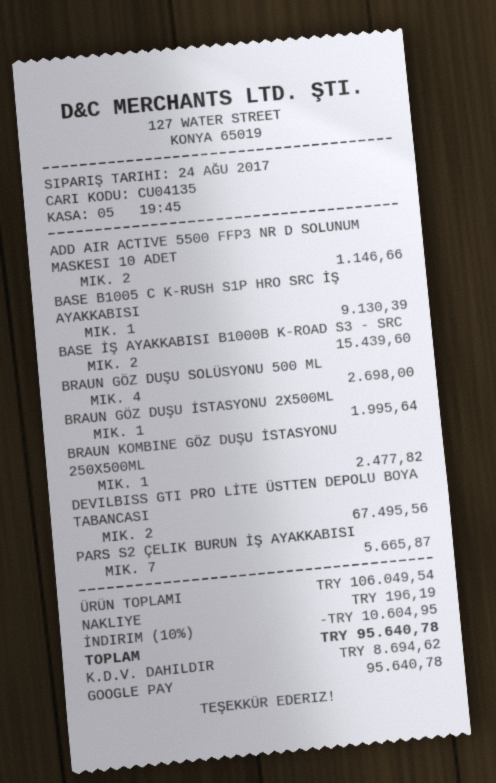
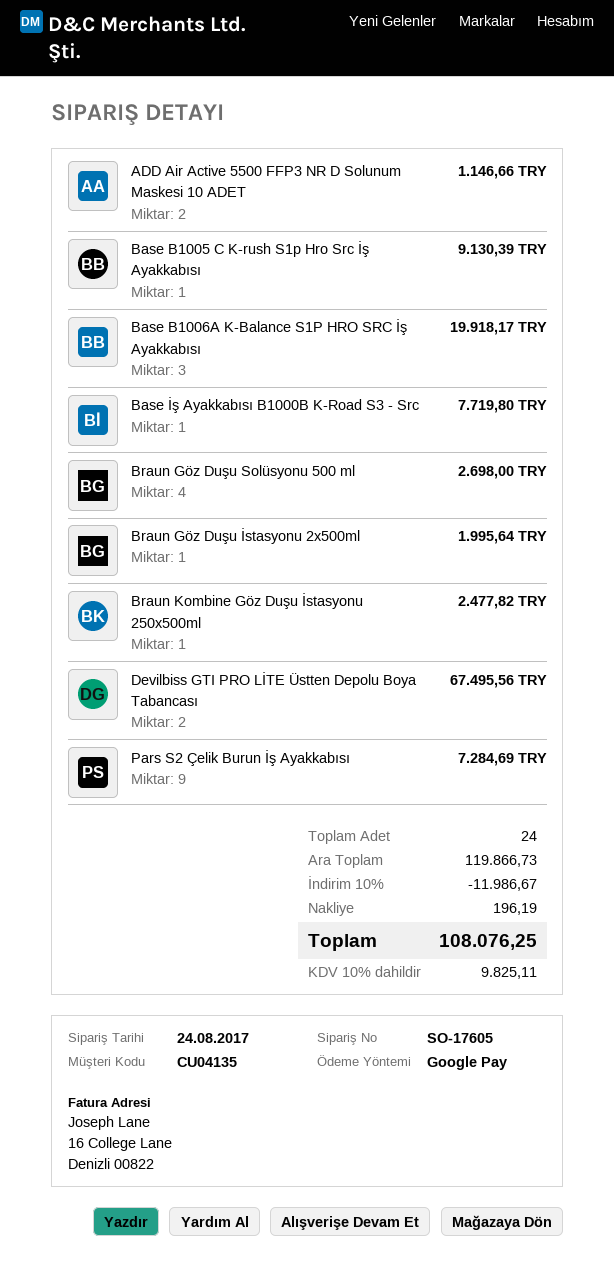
BASE İŞ AYAKKABISI B1000B K-ROAD S3 - SRC: 2 for 15439.60 -> 1 for 7719.80
PARS S2 ÇELIK BURUN İŞ AYAKKABISI: 7 for 5665.87 -> 9 for 7284.69
Base B1006A K-Balance S1P HRO SRC İş Ayakkabısı: none -> 3 for 19918.17
subtotal: 106049.54 -> 119866.73
discount: 10% = 10604.95 -> 10% = 11986.67
tax: 8694.62 -> 9825.11
total: 95640.78 -> 108076.25

